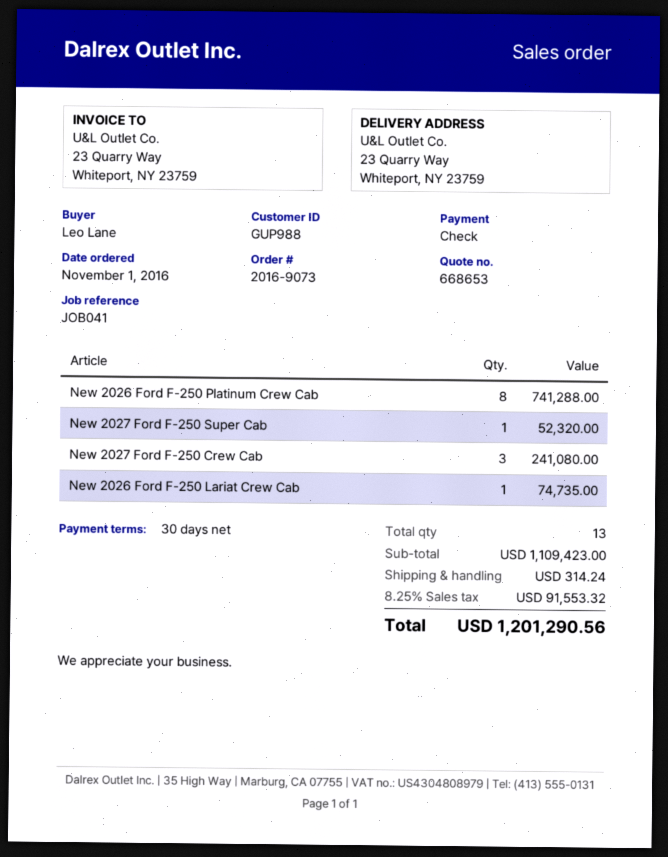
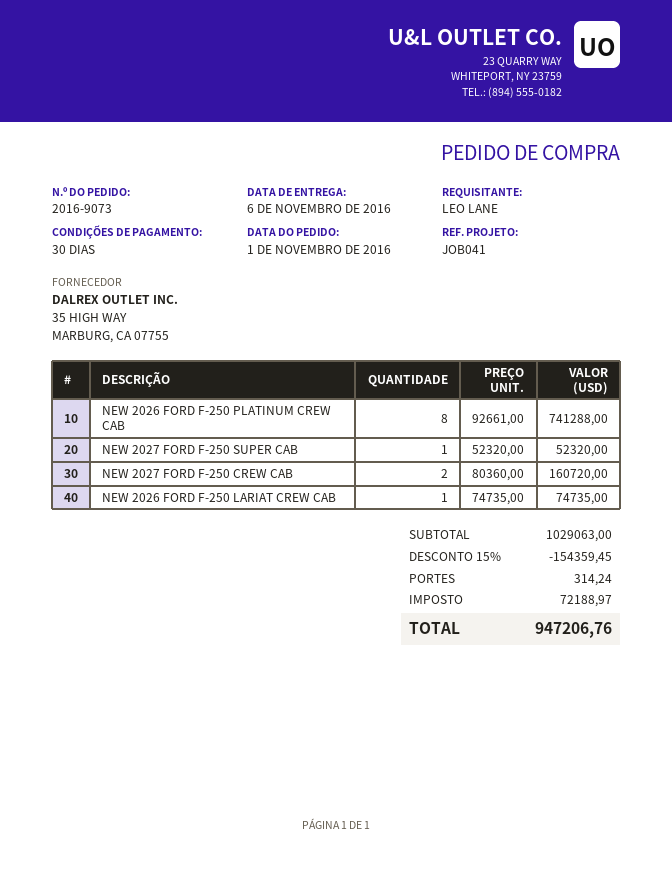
New 2027 Ford F-250 Crew Cab: 3 for 241080.00 -> 2 for 160720.00
subtotal: 1109423.00 -> 1029063.00
discount: none -> 15% = 154359.45
tax: 91553.32 -> 72188.97
total: 1201290.56 -> 947206.76

